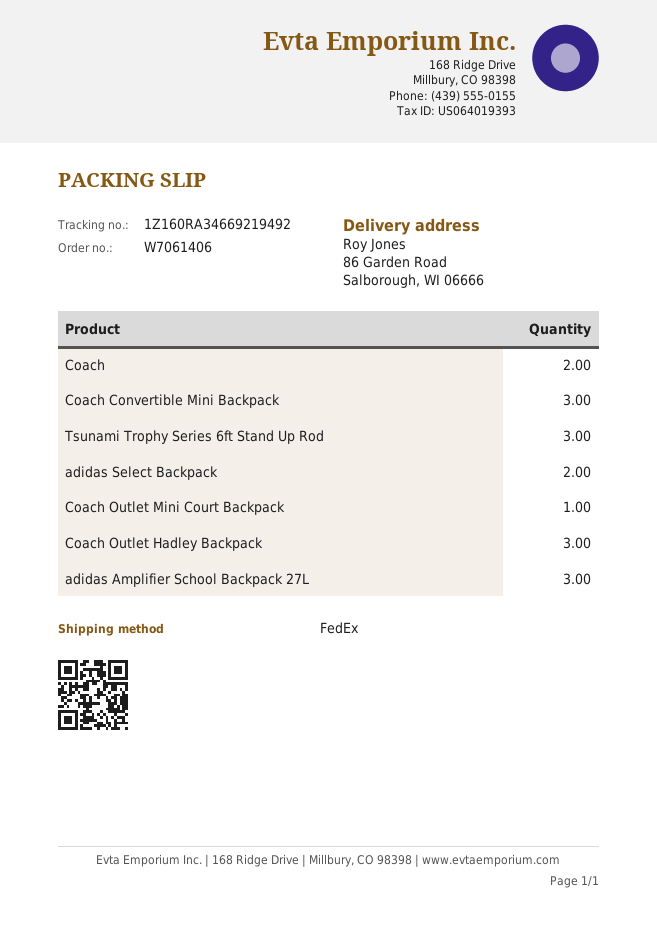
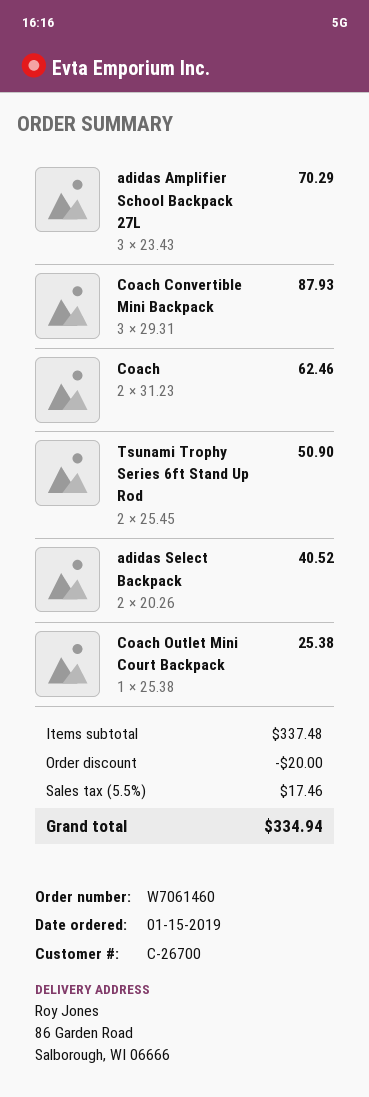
order number: W7061406 -> W7061460
Tsunami Trophy Series 6ft Stand Up Rod: 3 -> 2
Coach Outlet Hadley Backpack: 3 -> none

